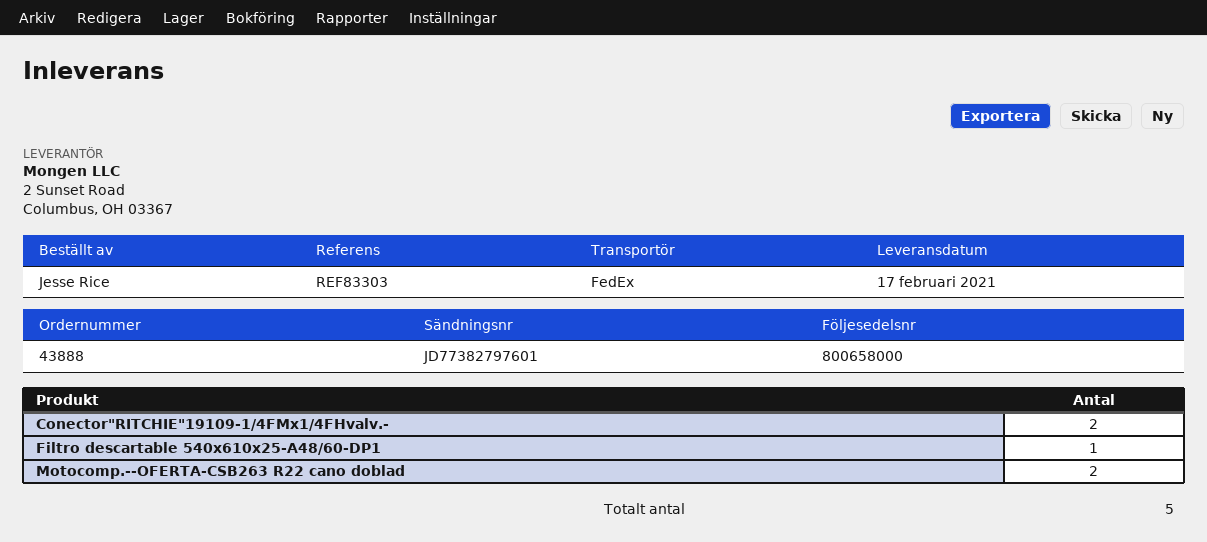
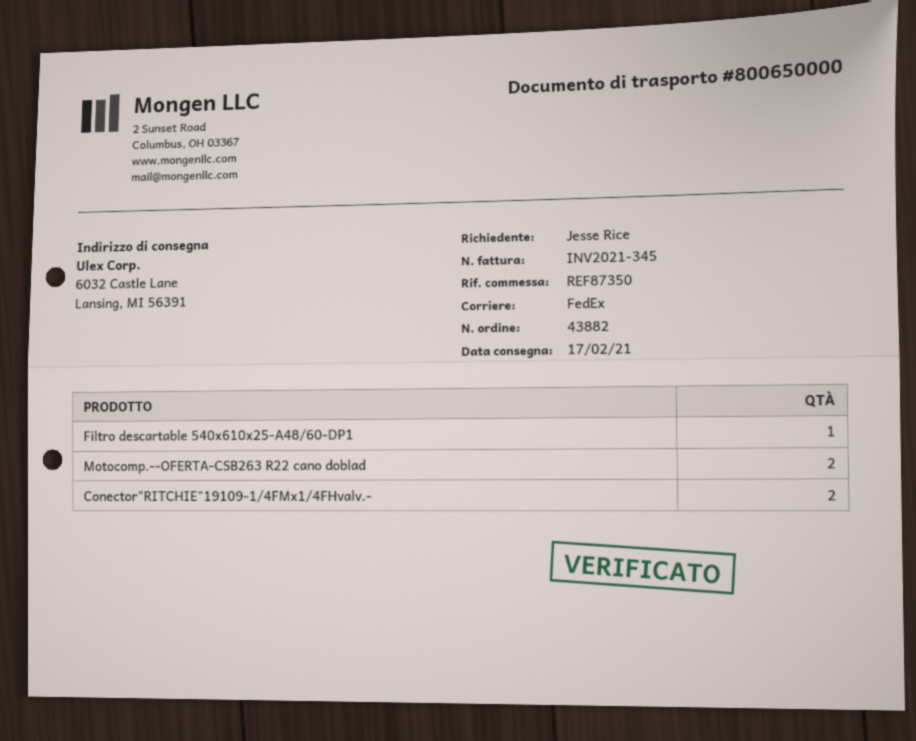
order number: 43888 -> 43882
delivery note number: 800658000 -> 800650000
reference: REF83303 -> REF87350

